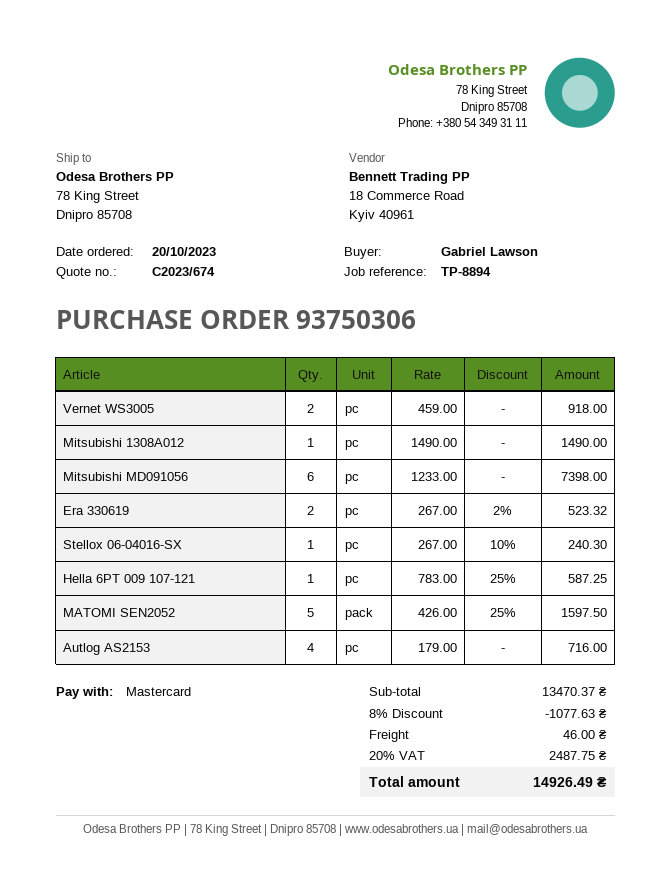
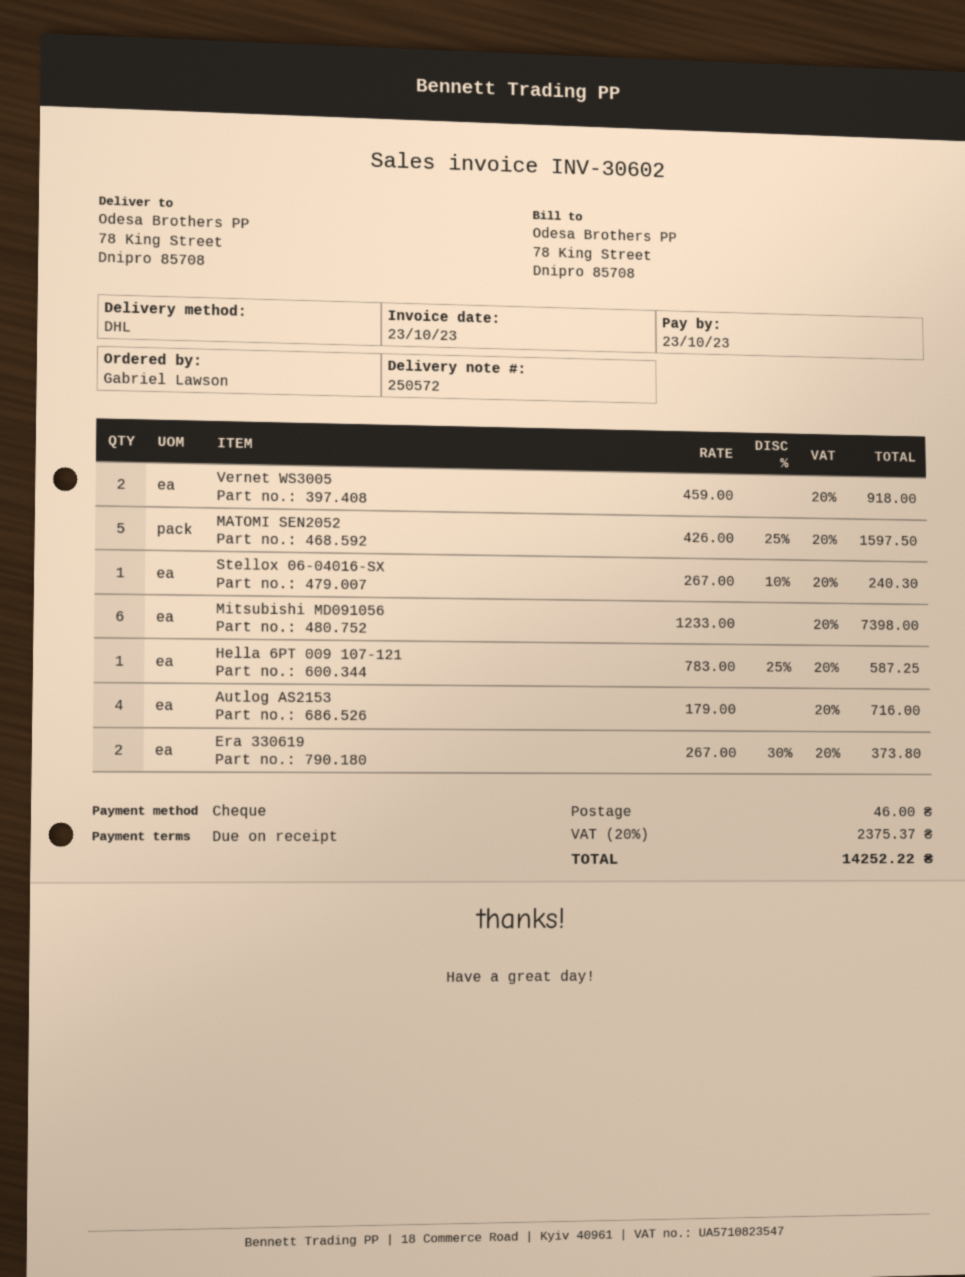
payment method: Mastercard -> cheque
Mitsubishi 1308A012: 1 x 1490.00 = 1490.00 -> none
Era 330619: 2 x 267.00 - 2% = 523.32 -> 2 x 267.00 - 30% = 373.80
discount: 8% = 1077.63 -> none
tax: 20% = 2487.75 -> 20% = 2375.37
total: 14926.49 -> 14252.22

